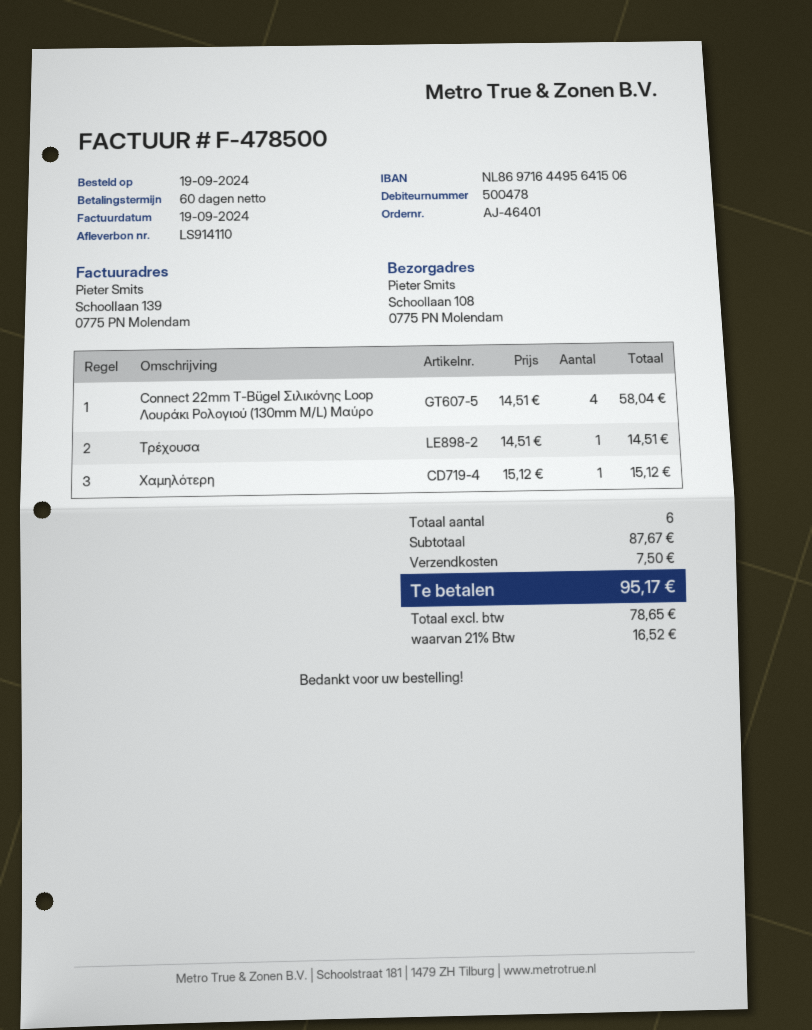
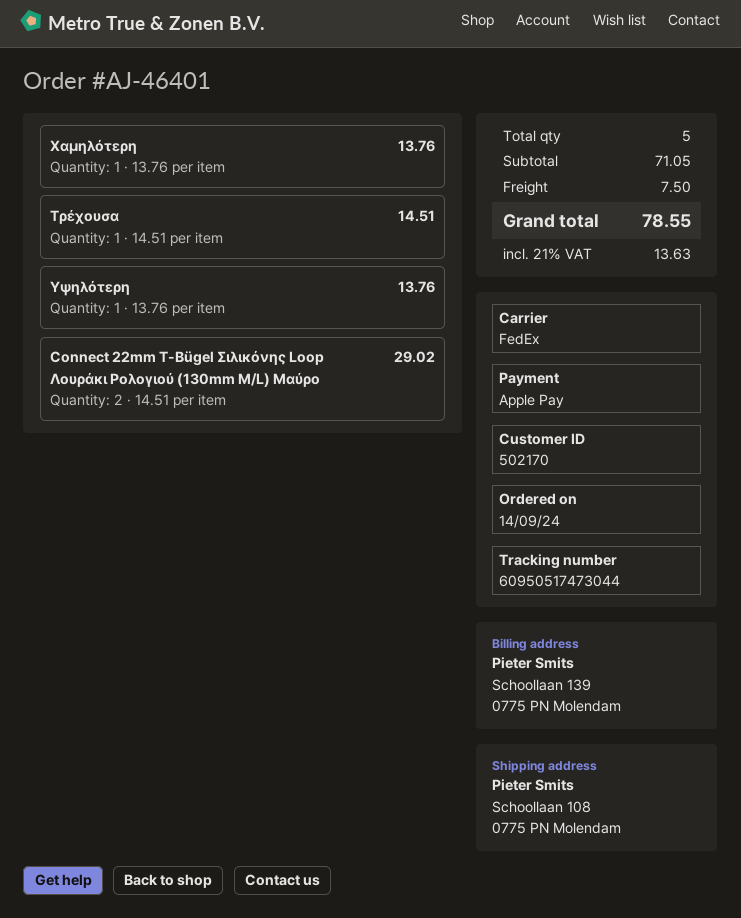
order date: 2024-09-19 -> 2024-09-14
customer number: 500478 -> 502170
Connect 22mm T-Bügel Σιλικόνης Loop Λουράκι Ρολογιού (130mm M/L) Μαύρο: 4 x 14.51 = 58.04 -> 2 x 14.51 = 29.02
Χαμηλότερη: 1 x 15.12 = 15.12 -> 1 x 13.76 = 13.76
Υψηλότερη: none -> 1 x 13.76 = 13.76
total quantity: 6 -> 5
subtotal: 87.67 -> 71.05
tax: 21% = 16.52 -> 21% = 13.63
total: 95.17 -> 78.55

